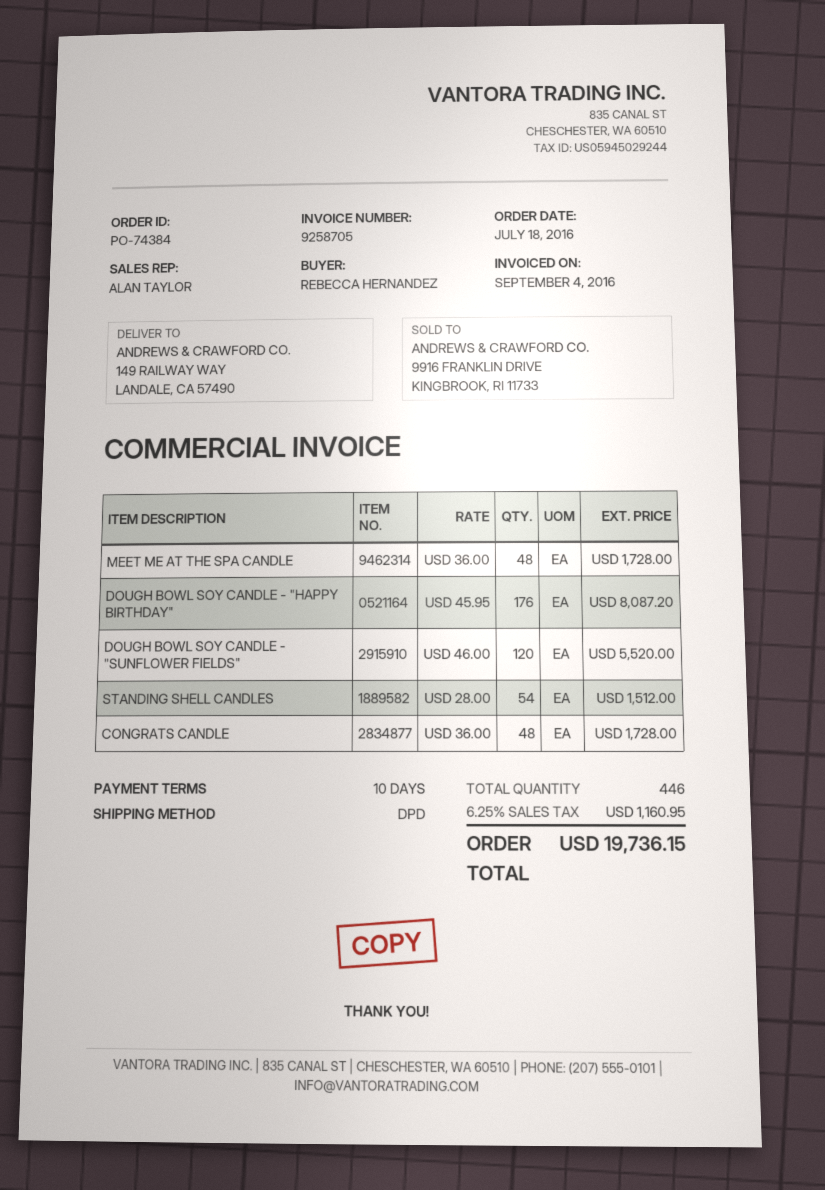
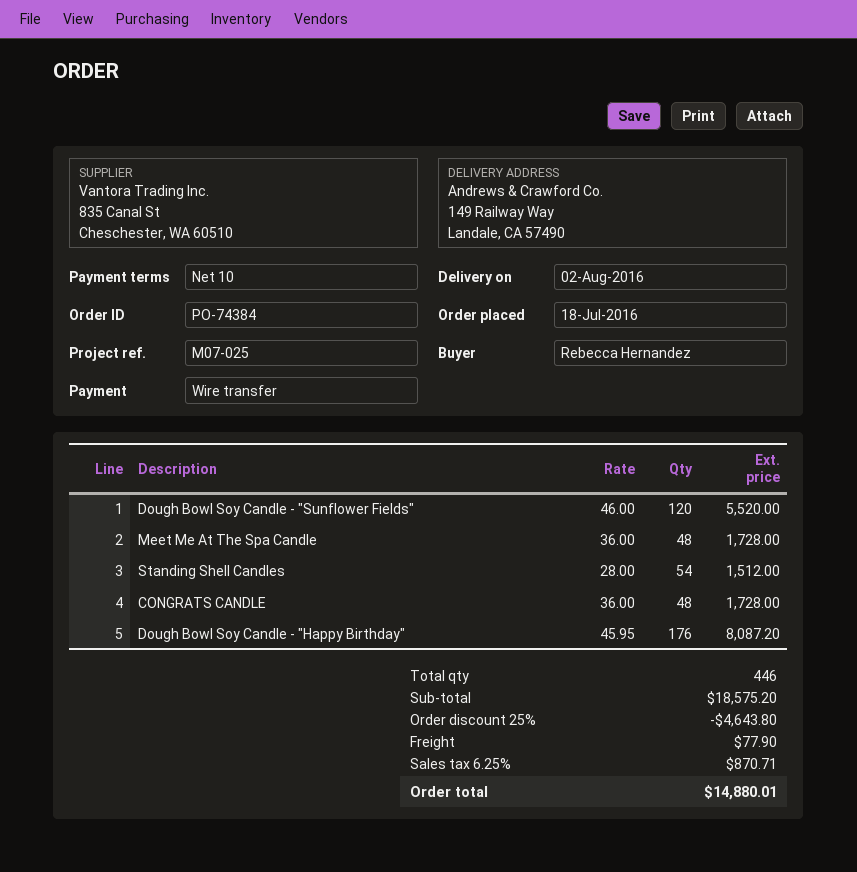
discount: none -> 25% = 4643.80
shipping: none -> 77.90
tax: 6.25% = 1160.95 -> 6.25% = 870.71
total: 19736.15 -> 14880.01

